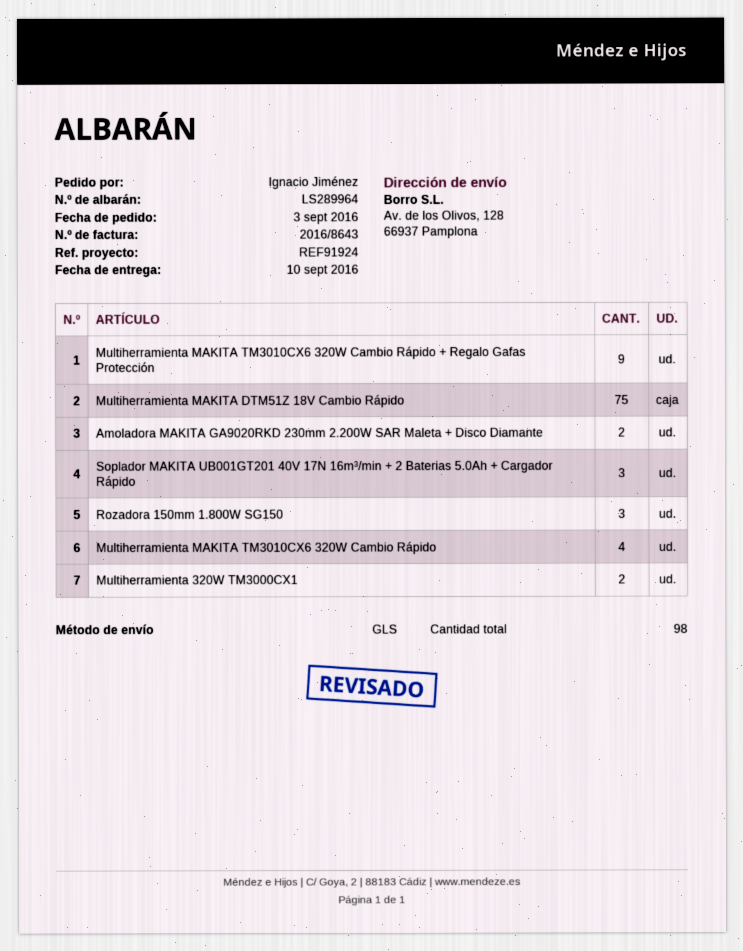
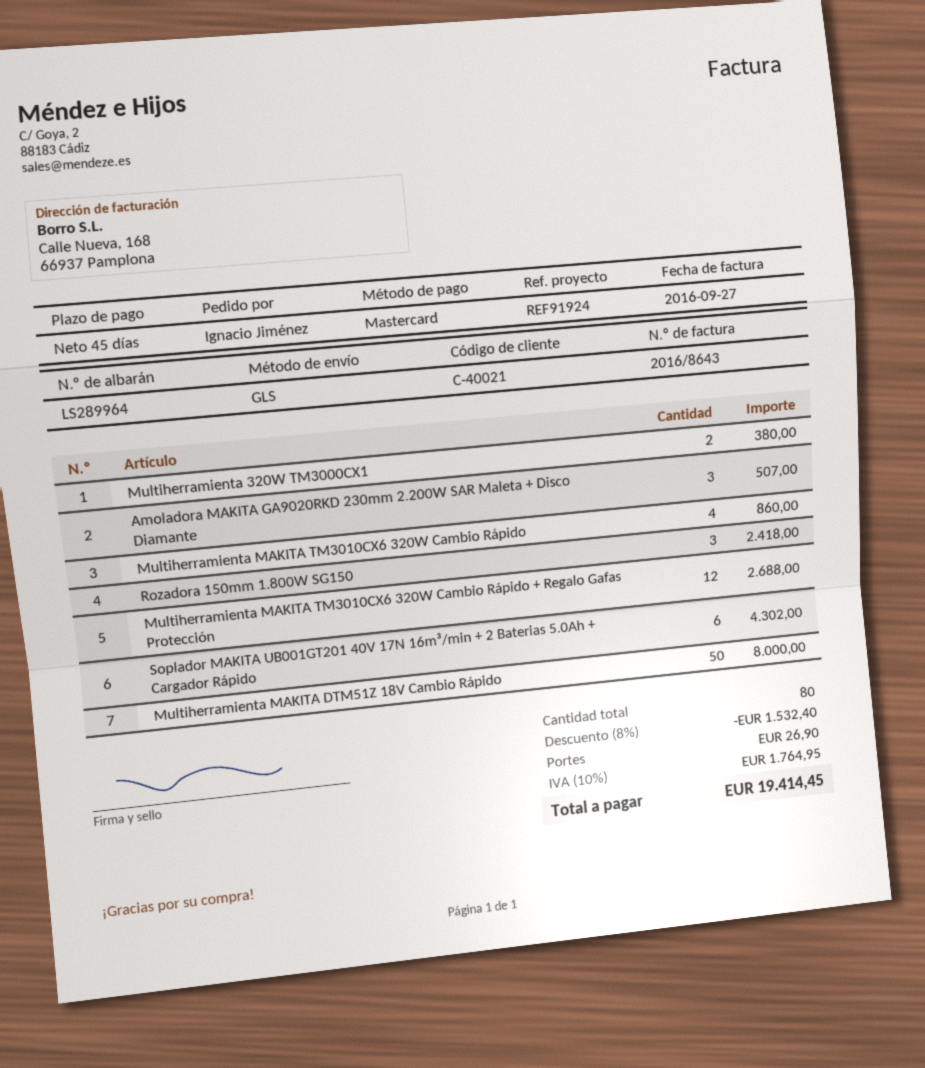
Multiherramienta MAKITA TM3010CX6 320W Cambio Rápido + Regalo Gafas Protección: 9 -> 12
Multiherramienta MAKITA DTM51Z 18V Cambio Rápido: 75 -> 50
Amoladora MAKITA GA9020RKD 230mm 2.200W SAR Maleta + Disco Diamante: 2 -> 3
Soplador MAKITA UB001GT201 40V 17N 16m³/min + 2 Baterias 5.0Ah + Cargador Rápido: 3 -> 6
total quantity: 98 -> 80

